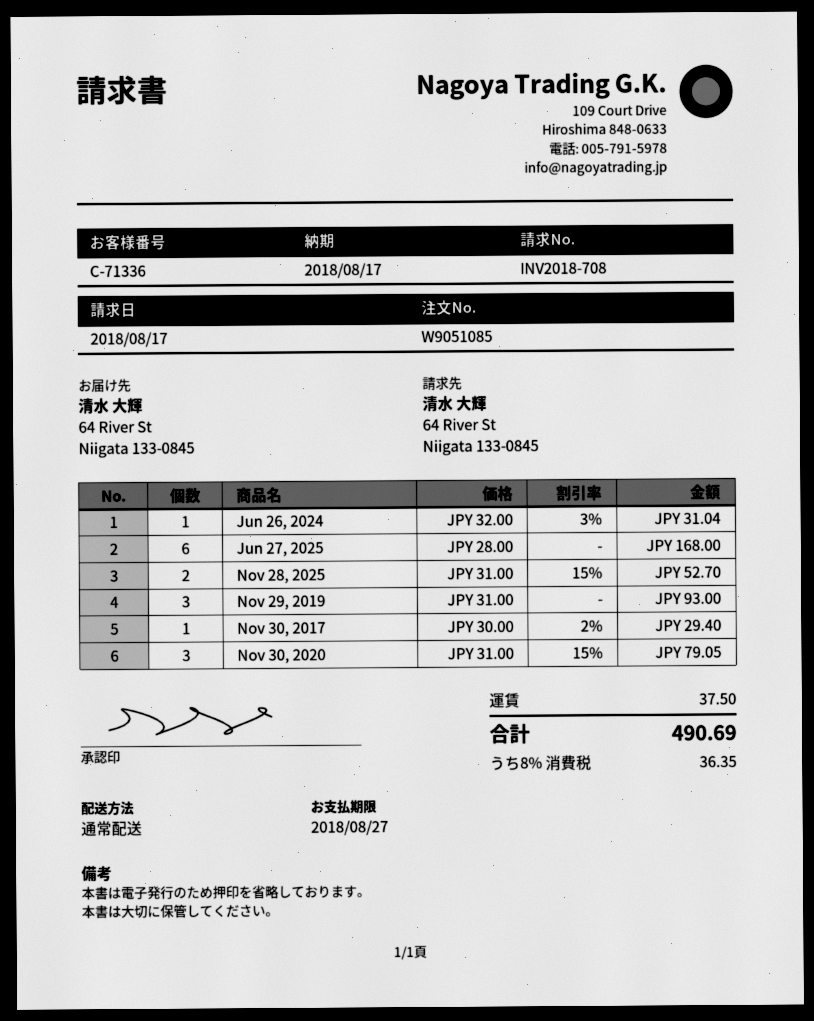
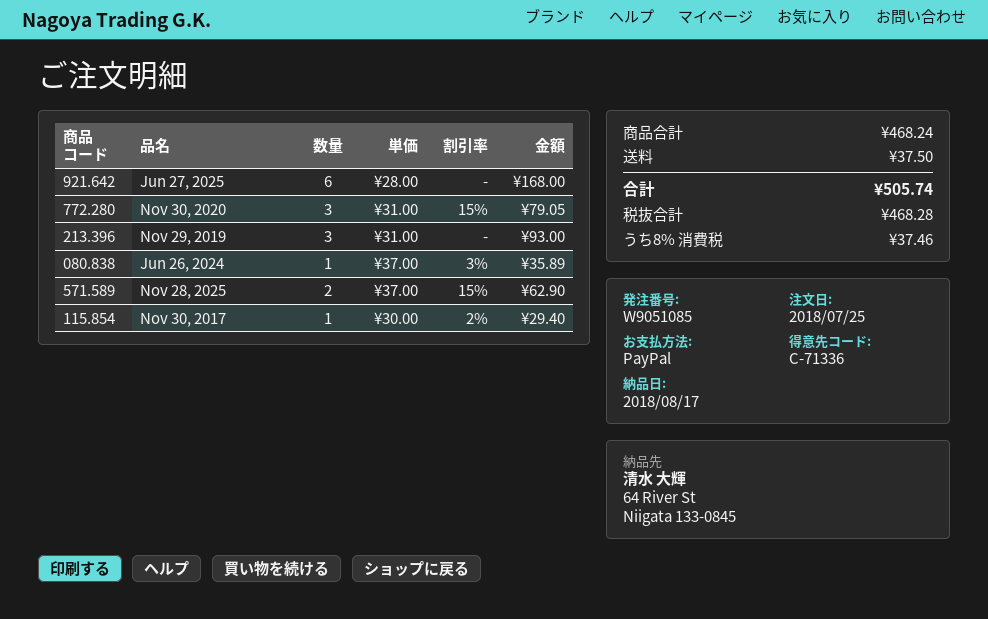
Jun 26, 2024: 1 x 32.00 - 3% = 31.04 -> 1 x 37.00 - 3% = 35.89
Nov 28, 2025: 2 x 31.00 - 15% = 52.70 -> 2 x 37.00 - 15% = 62.90
tax: 8% = 36.35 -> 8% = 37.46
total: 490.69 -> 505.74

